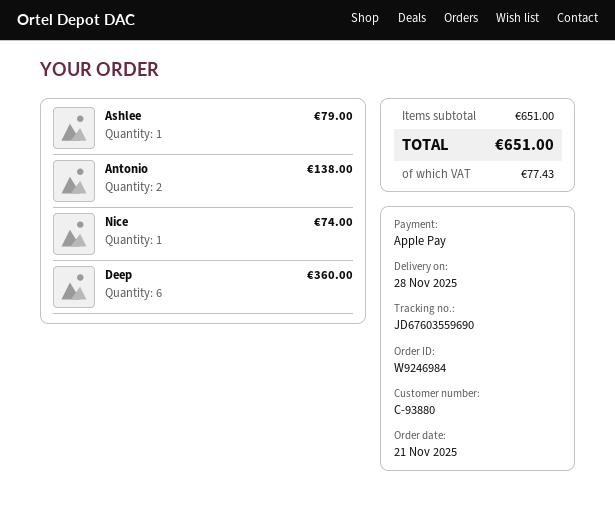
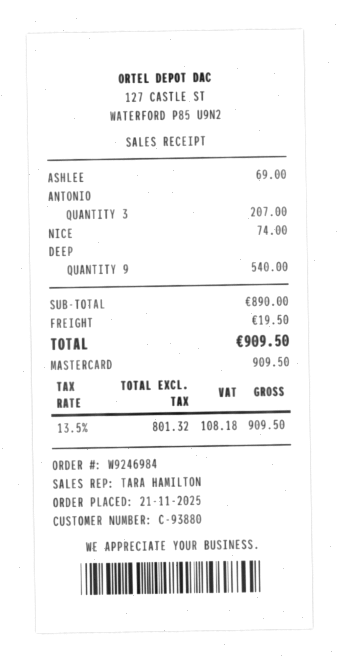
payment method: Apple Pay -> Mastercard
Ashlee: 1 for 79.00 -> 1 for 69.00
Antonio: 2 for 138.00 -> 3 for 207.00
Deep: 6 for 360.00 -> 9 for 540.00
subtotal: 651.00 -> 890.00
shipping: none -> 19.50
tax: 77.43 -> 108.18
total: 651.00 -> 909.50

